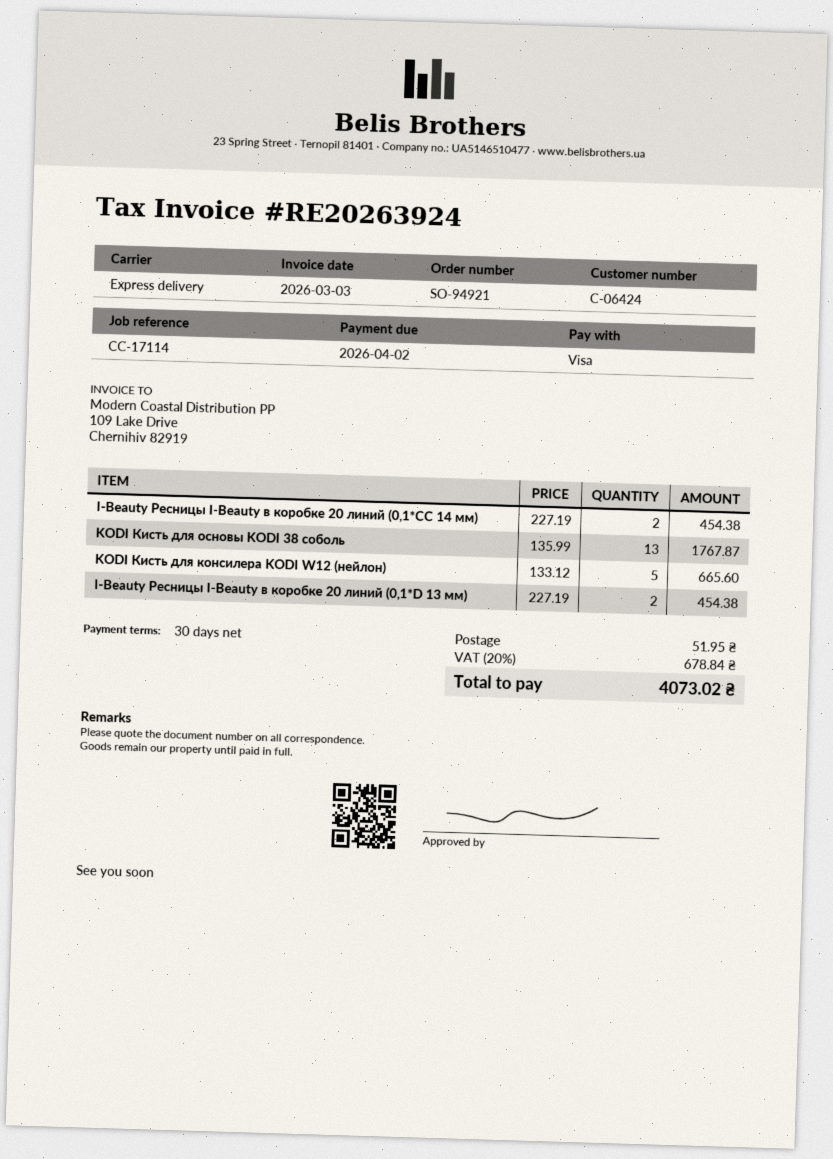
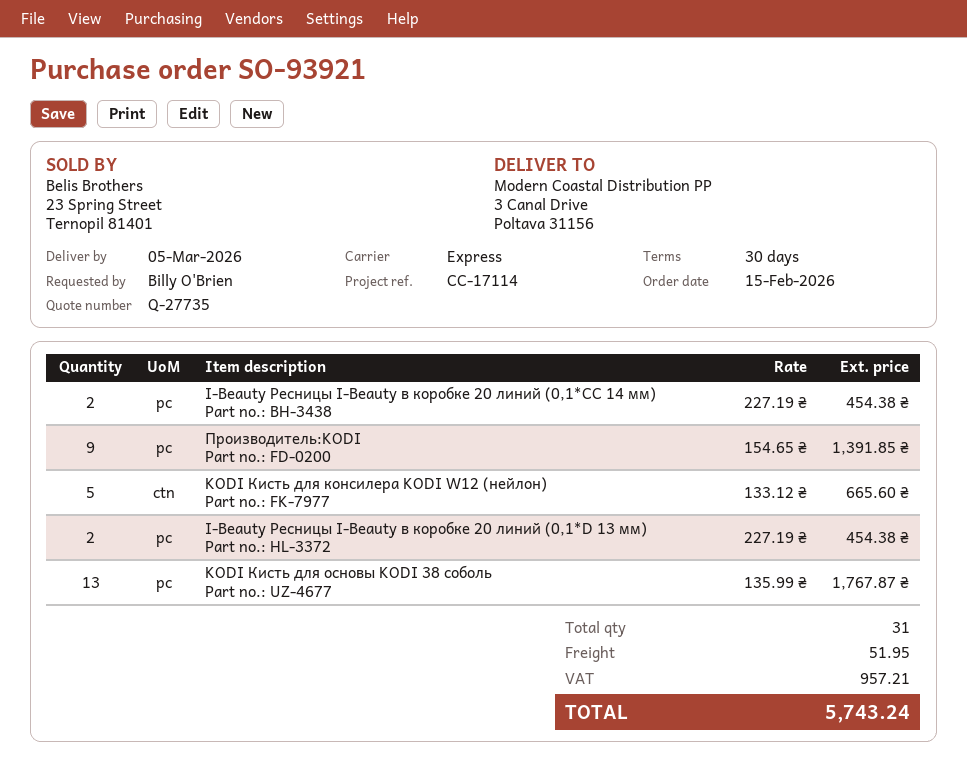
order number: SO-94921 -> SO-93921
Производитель:KODI: none -> 9 x 154.65 = 1391.85
tax: 678.84 -> 957.21
total: 4073.02 -> 5743.24

